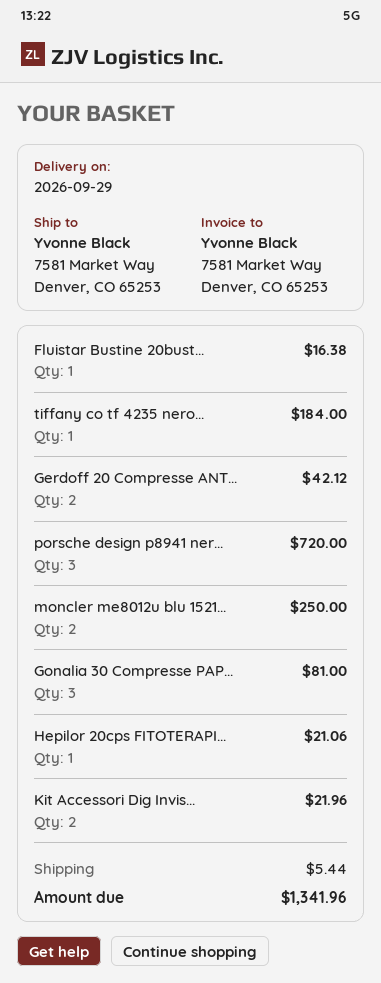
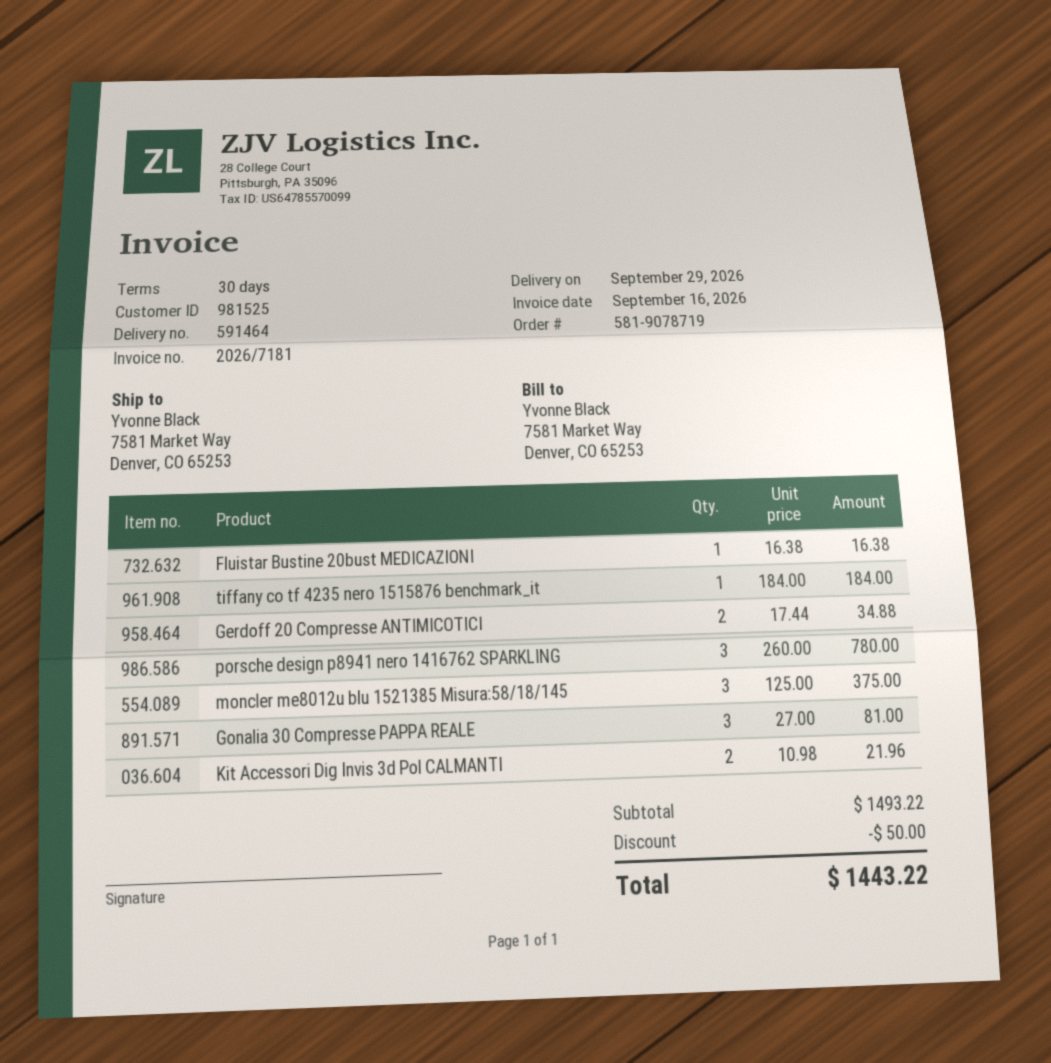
Gerdoff 20 Compresse ANT...: 2 for 42.12 -> 2 for 34.88
porsche design p8941 ner...: 3 for 720.00 -> 3 for 780.00
moncler me8012u blu 1521...: 2 for 250.00 -> 3 for 375.00
Hepilor 20cps FITOTERAPI...: 1 for 21.06 -> none
discount: none -> 50.00
shipping: 5.44 -> none
total: 1341.96 -> 1443.22

